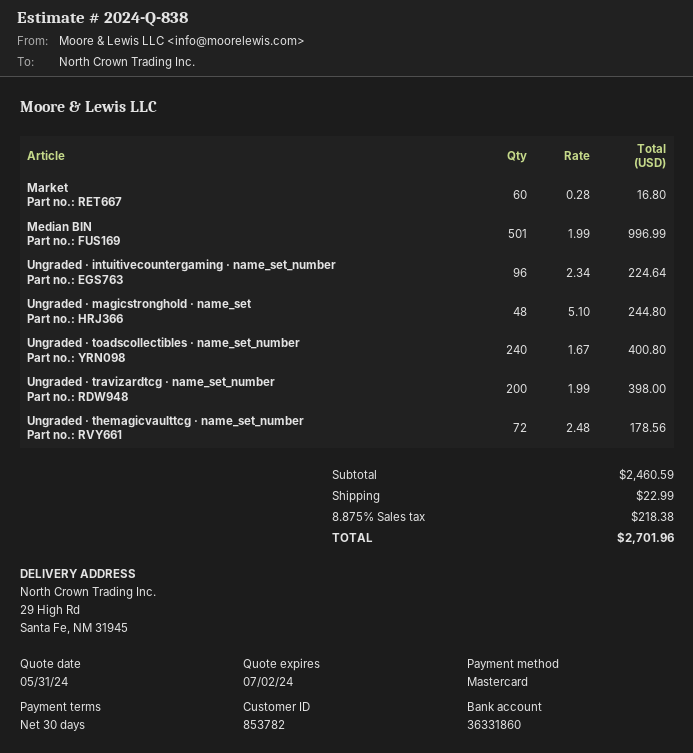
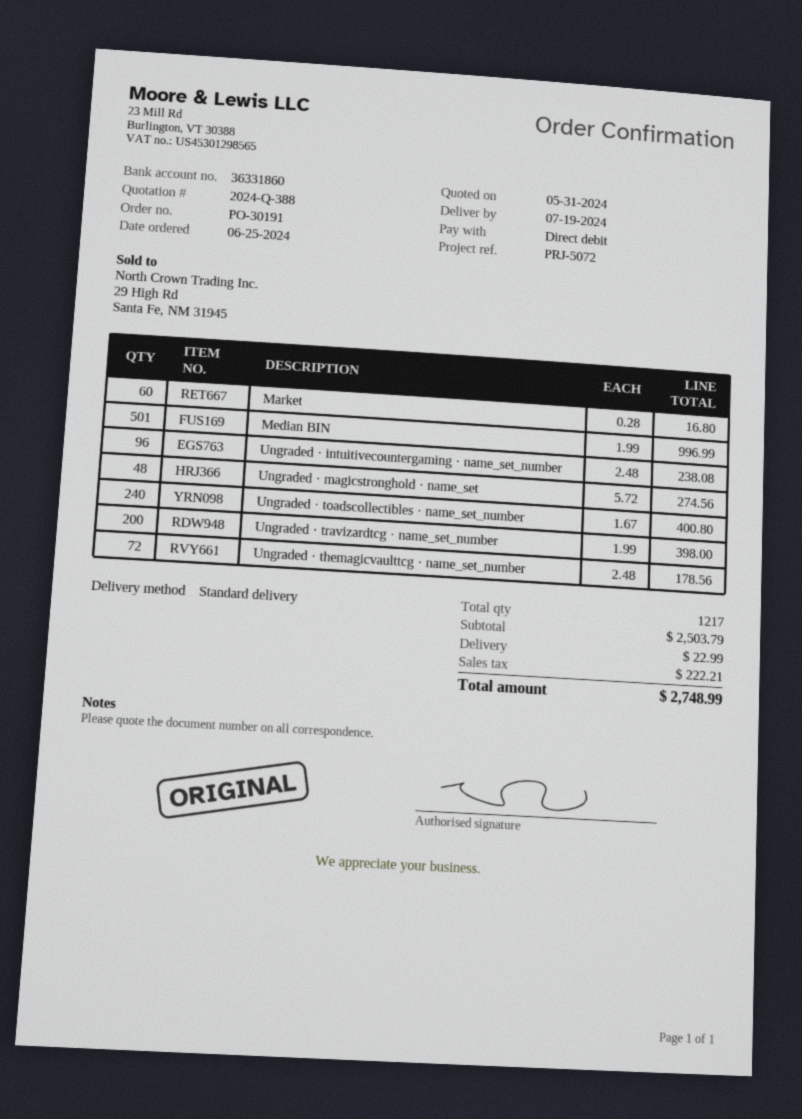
quote number: 2024-Q-838 -> 2024-Q-388
payment method: Mastercard -> direct debit
Ungraded · intuitivecountergaming · name_set_number: 96 x 2.34 = 224.64 -> 96 x 2.48 = 238.08
Ungraded · magicstronghold · name_set: 48 x 5.10 = 244.80 -> 48 x 5.72 = 274.56
subtotal: 2460.59 -> 2503.79
tax: 218.38 -> 222.21
total: 2701.96 -> 2748.99

